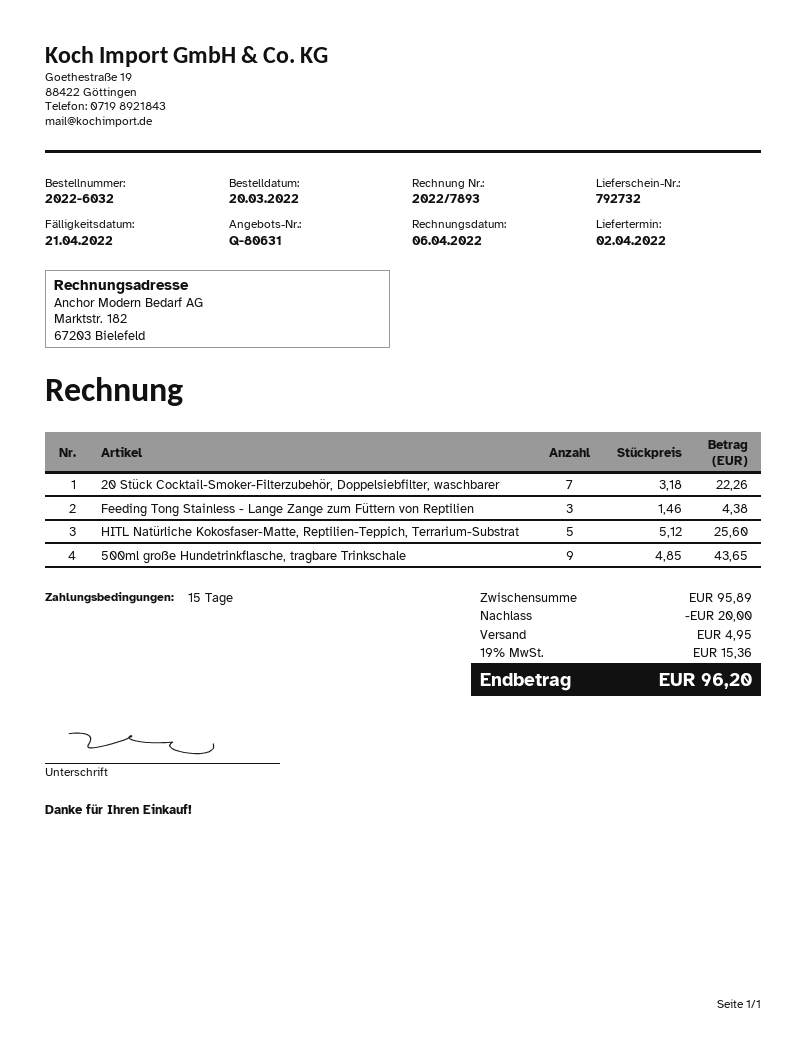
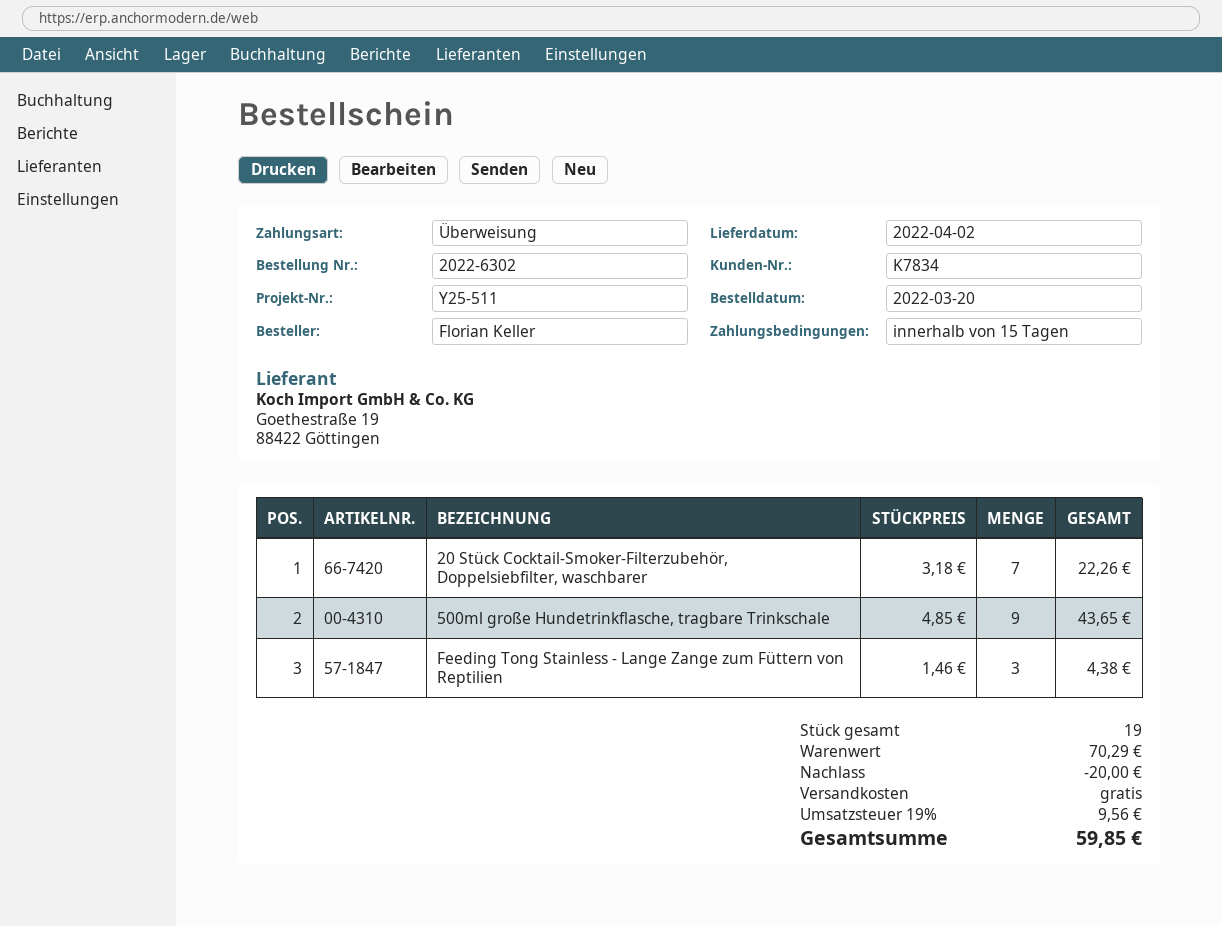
order number: 2022-6032 -> 2022-6302
HITL Natürliche Kokosfaser-Matte, Reptilien-Teppich, Terrarium-Substrat: 5 x 5.12 = 25.60 -> none
subtotal: 95.89 -> 70.29
shipping: 4.95 -> 0.00
tax: 19% = 15.36 -> 19% = 9.56
total: 96.20 -> 59.85

